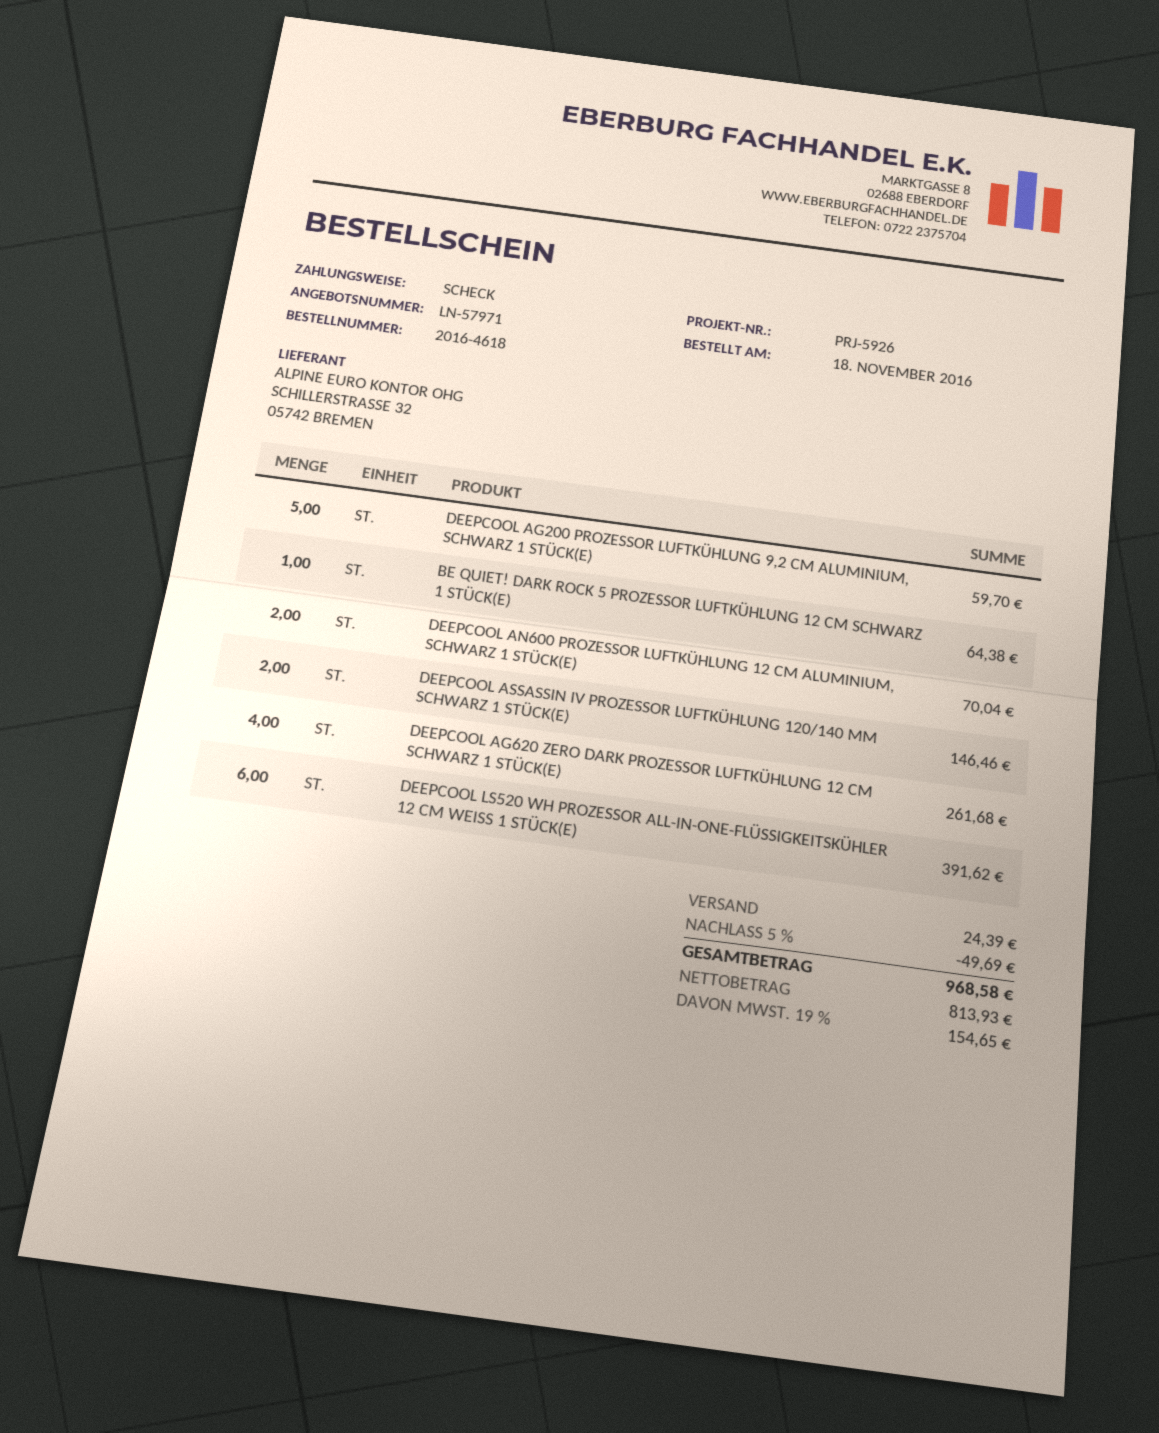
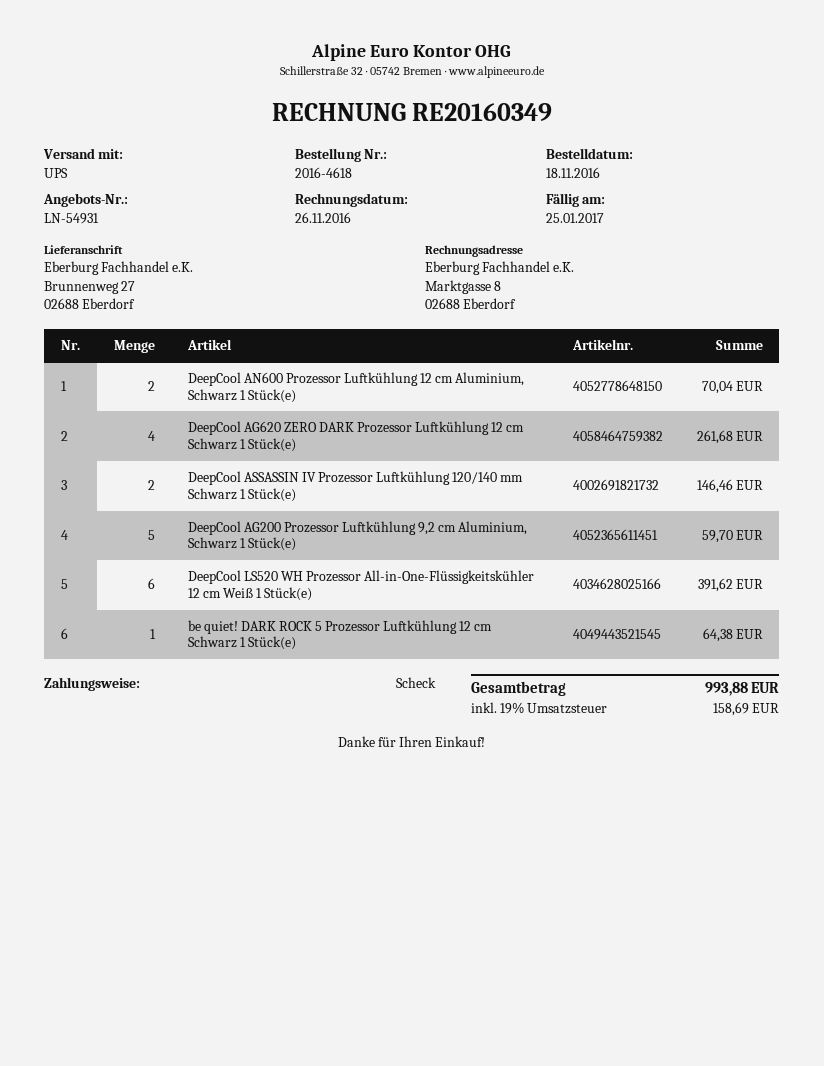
quote number: LN-57971 -> LN-54931
discount: 5% = 49.69 -> none
shipping: 24.39 -> none
tax: 19% = 154.65 -> 19% = 158.69
total: 968.58 -> 993.88

